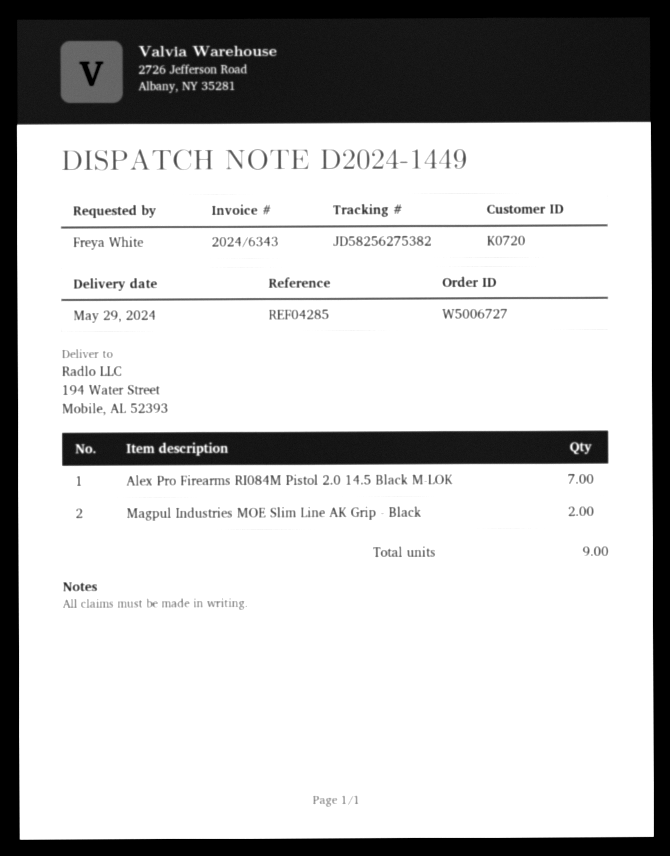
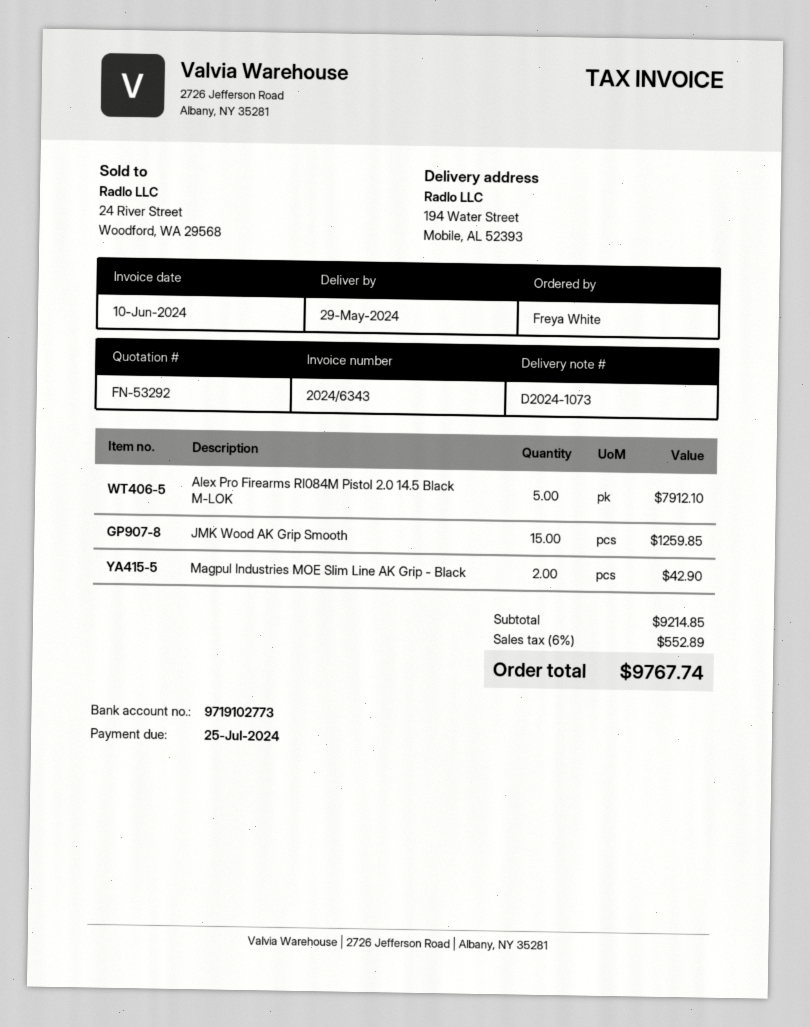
delivery note number: D2024-1449 -> D2024-1073
Alex Pro Firearms RI084M Pistol 2.0 14.5 Black M-LOK: 7 -> 5
JMK Wood AK Grip Smooth: none -> 15

